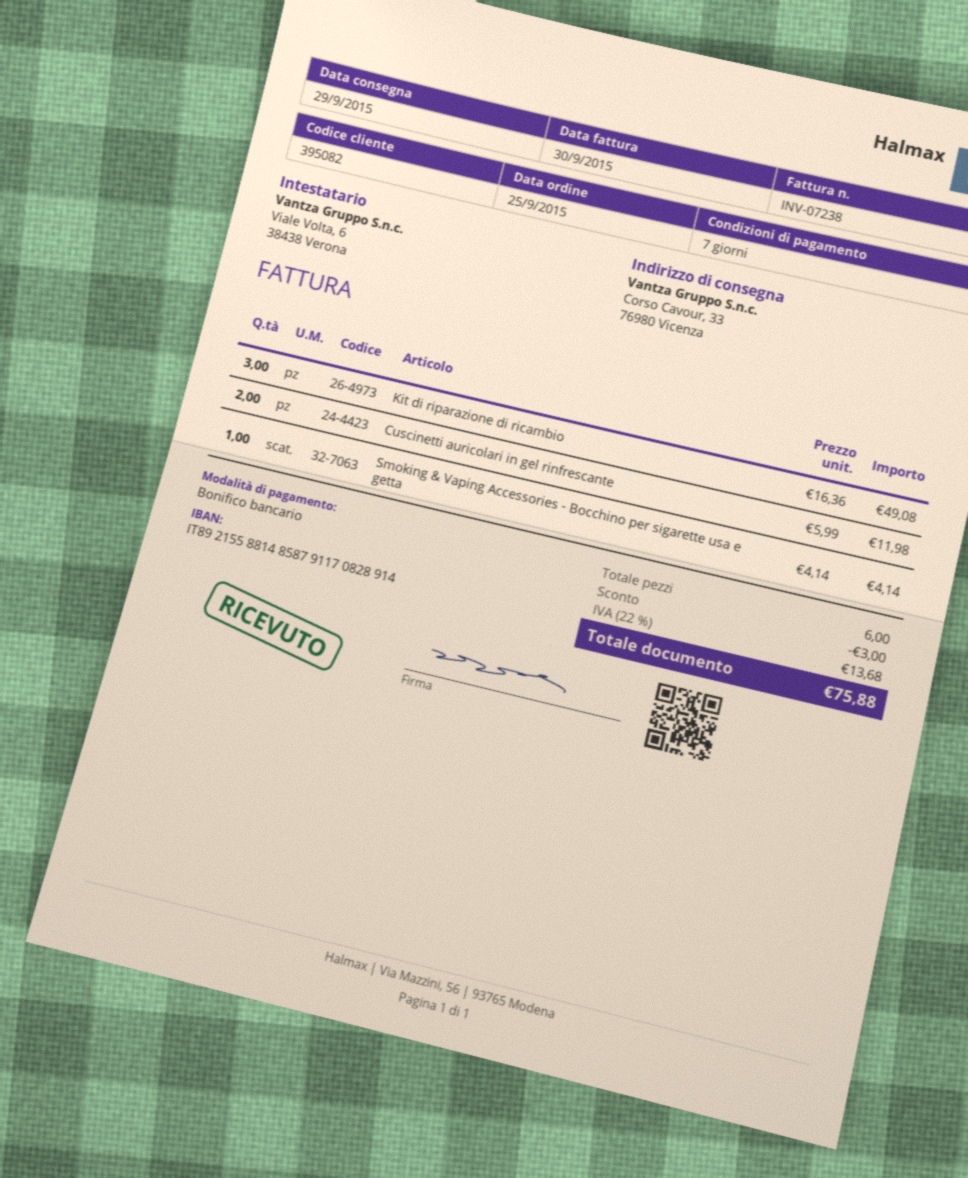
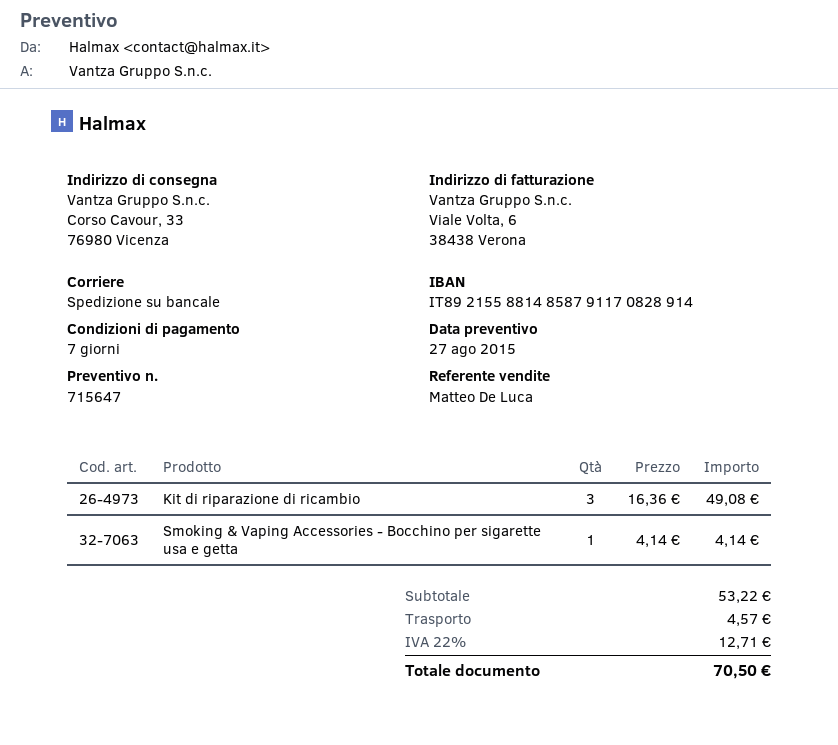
Cuscinetti auricolari in gel rinfrescante: 2 x 5.99 = 11.98 -> none
discount: 3.00 -> none
shipping: none -> 4.57
tax: 22% = 13.68 -> 22% = 12.71
total: 75.88 -> 70.50

